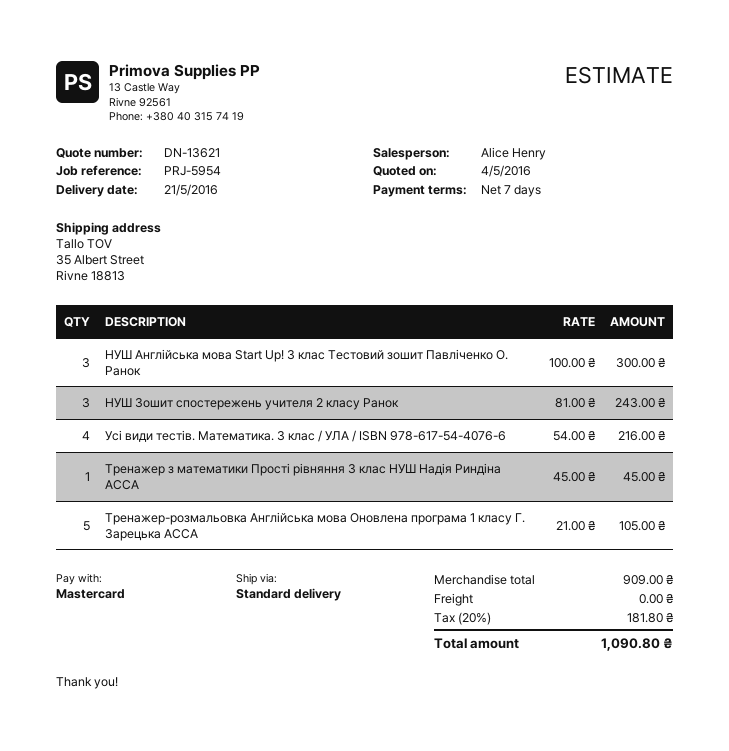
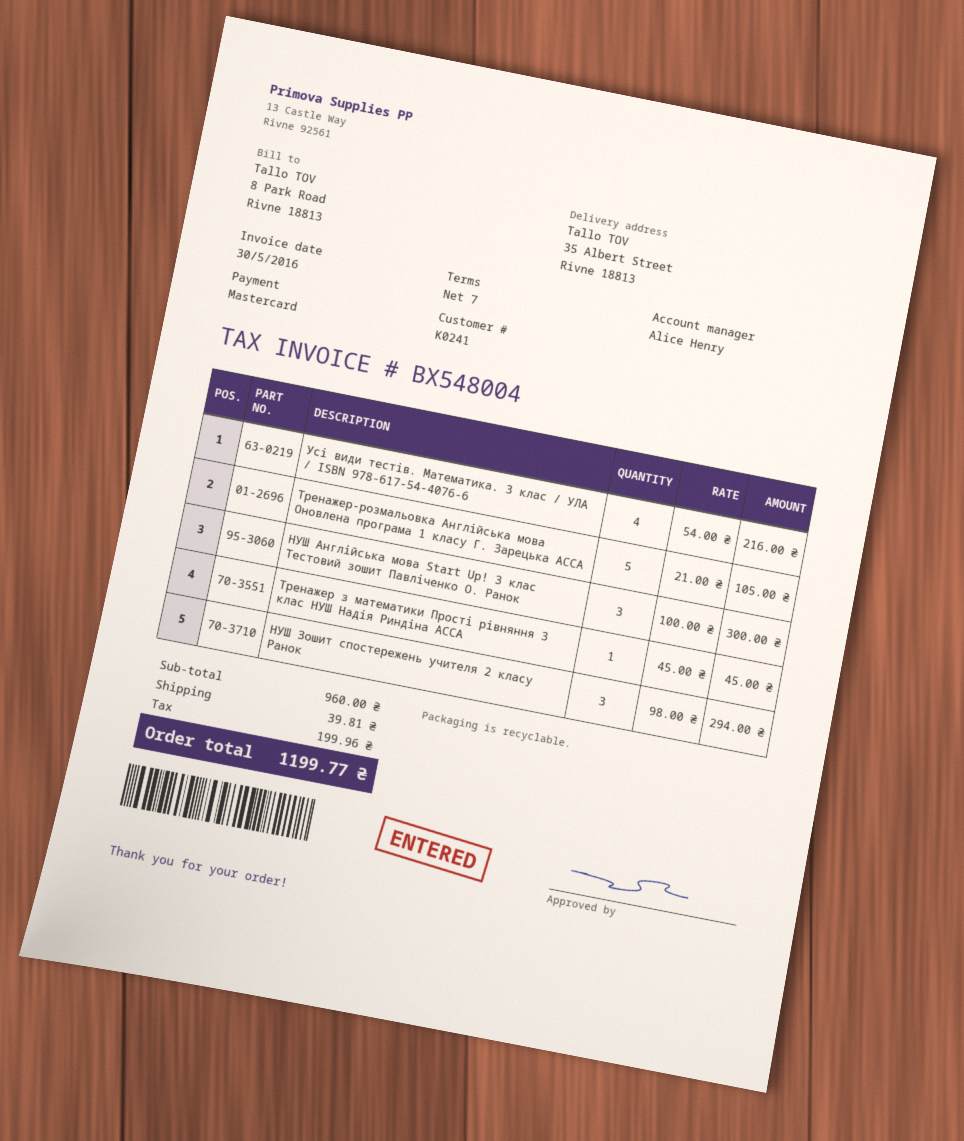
НУШ Зошит спостережень учителя 2 класу Ранок: 3 x 81.00 = 243.00 -> 3 x 98.00 = 294.00
subtotal: 909.00 -> 960.00
shipping: 0.00 -> 39.81
tax: 181.80 -> 199.96
total: 1090.80 -> 1199.77

